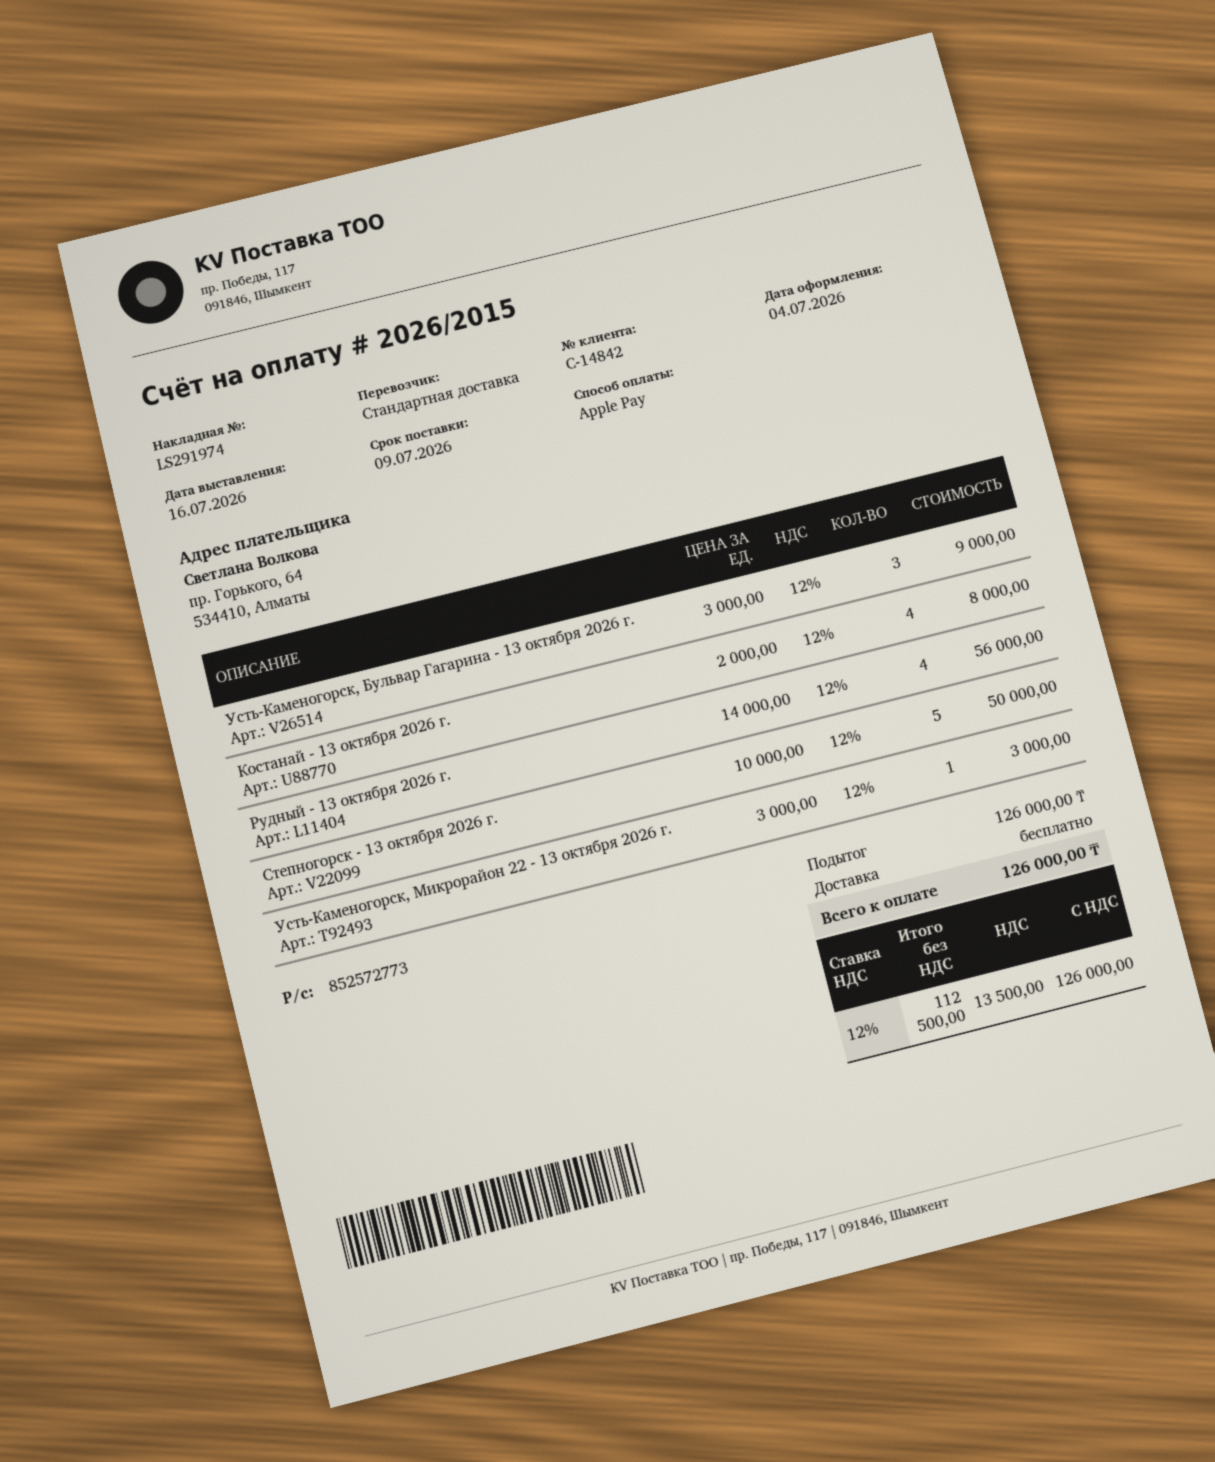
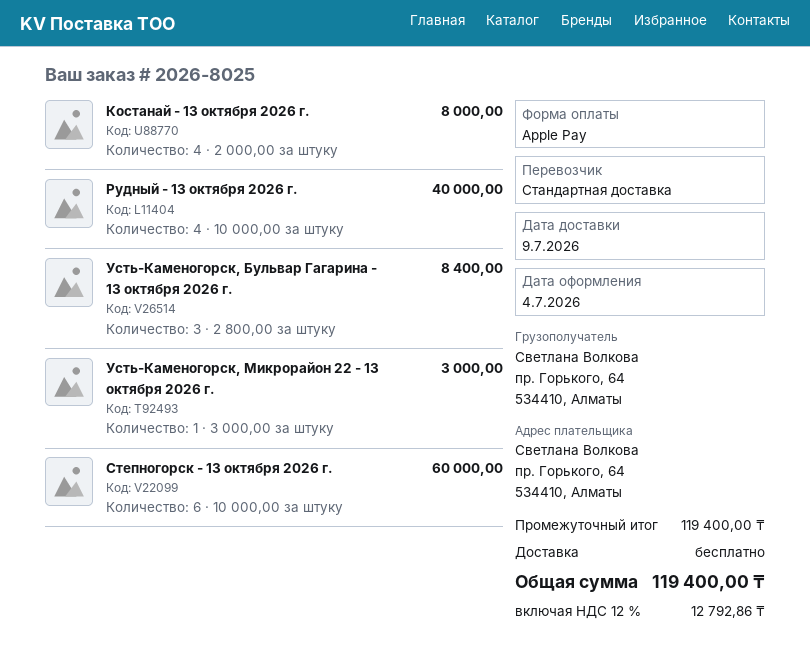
Усть-Каменогорск, Бульвар Гагарина - 13 октября 2026 г.: 3 x 3000.00 = 9000.00 -> 3 x 2800.00 = 8400.00
Рудный - 13 октября 2026 г.: 4 x 14000.00 = 56000.00 -> 4 x 10000.00 = 40000.00
Степногорск - 13 октября 2026 г.: 5 x 10000.00 = 50000.00 -> 6 x 10000.00 = 60000.00
subtotal: 126000.00 -> 119400.00
tax: 12% = 13500.00 -> 12% = 12792.86
total: 126000.00 -> 119400.00

